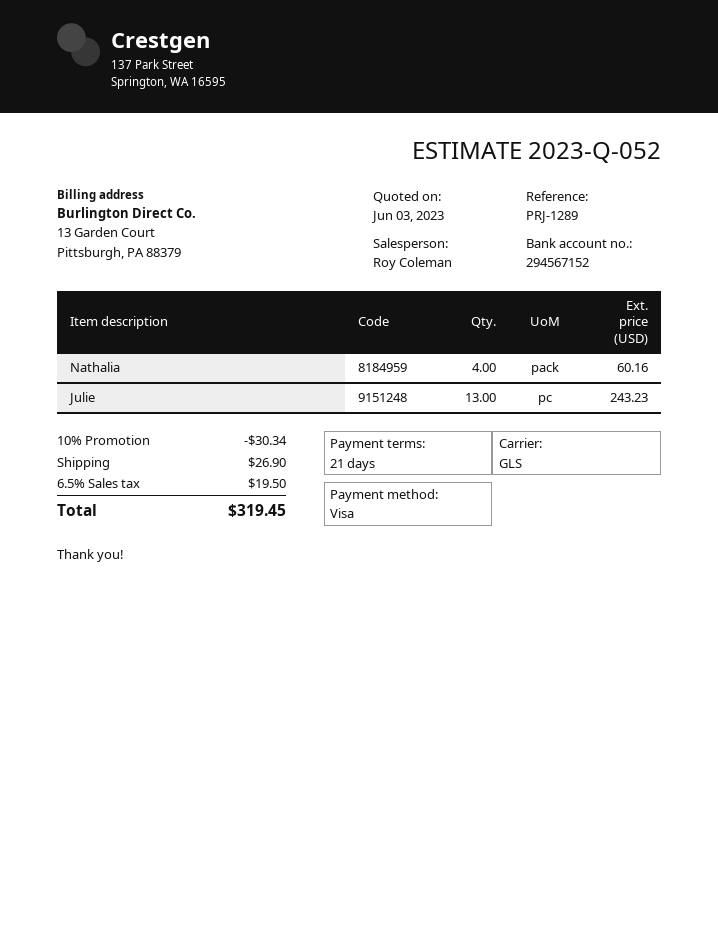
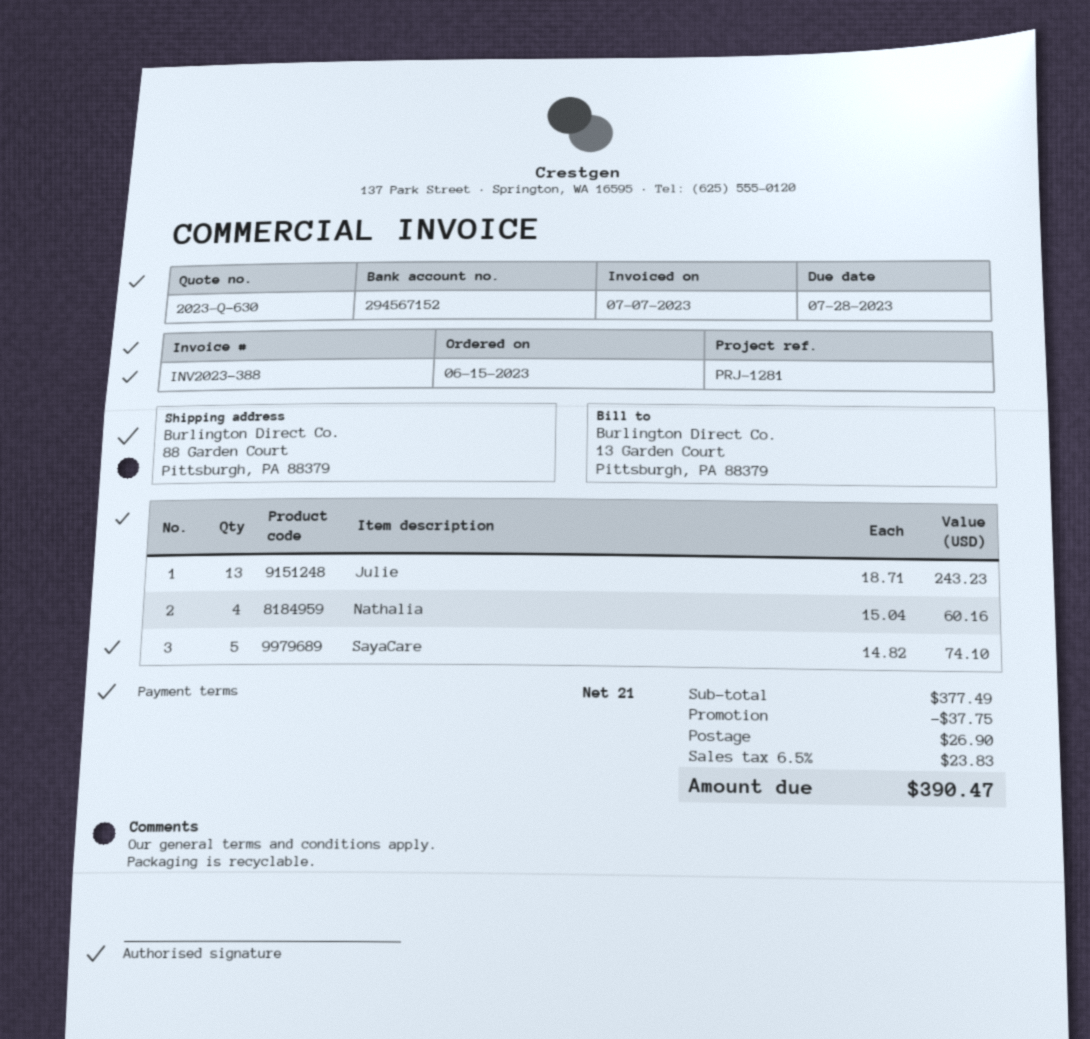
quote number: 2023-Q-052 -> 2023-Q-630
reference: PRJ-1289 -> PRJ-1281
SayaCare: none -> 5 for 74.10
discount: 30.34 -> 37.75
tax: 6.5% = 19.50 -> 6.5% = 23.83
total: 319.45 -> 390.47

